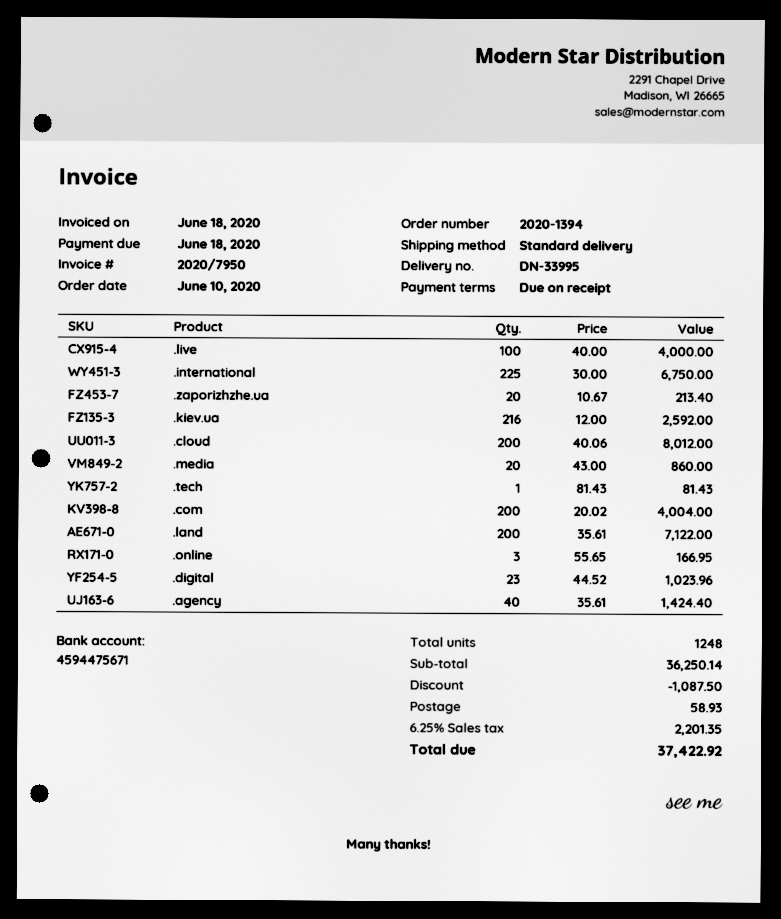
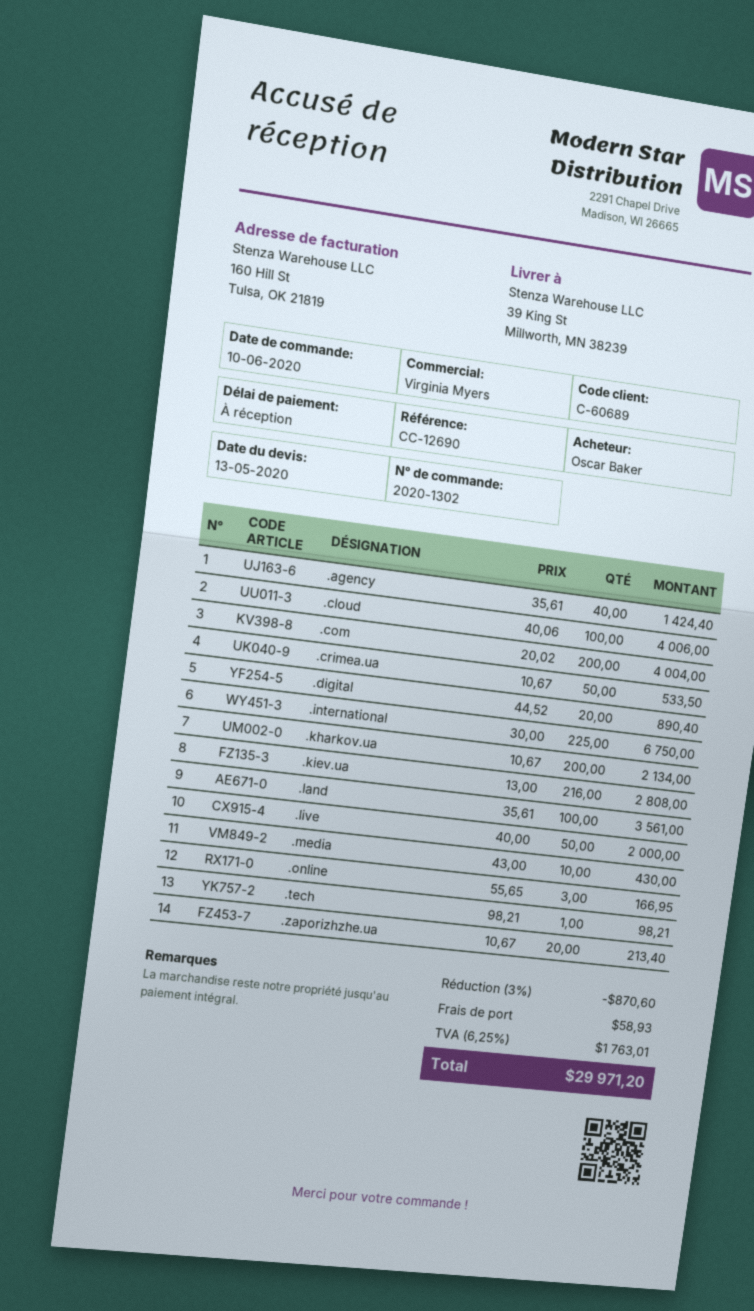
order number: 2020-1394 -> 2020-1302
.live: 100 x 40.00 = 4000.00 -> 50 x 40.00 = 2000.00
.kiev.ua: 216 x 12.00 = 2592.00 -> 216 x 13.00 = 2808.00
.cloud: 200 x 40.06 = 8012.00 -> 100 x 40.06 = 4006.00
.media: 20 x 43.00 = 860.00 -> 10 x 43.00 = 430.00
.tech: 1 x 81.43 = 81.43 -> 1 x 98.21 = 98.21
.land: 200 x 35.61 = 7122.00 -> 100 x 35.61 = 3561.00
.digital: 23 x 44.52 = 1023.96 -> 20 x 44.52 = 890.40
.crimea.ua: none -> 50 x 10.67 = 533.50
.kharkov.ua: none -> 200 x 10.67 = 2134.00
discount: 1087.50 -> 870.60
tax: 6.25% = 2201.35 -> 6.25% = 1763.01
total: 37422.92 -> 29971.20

